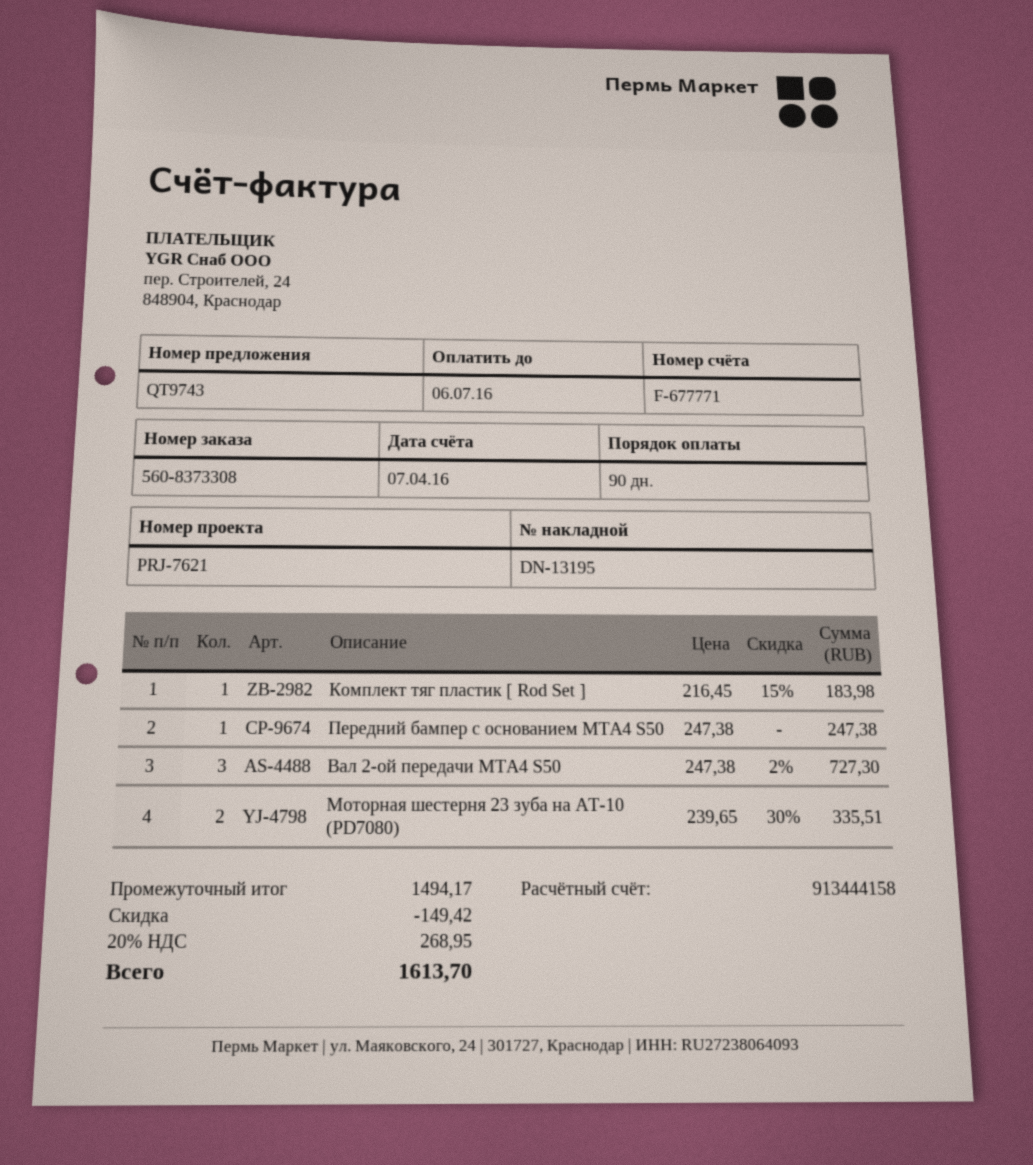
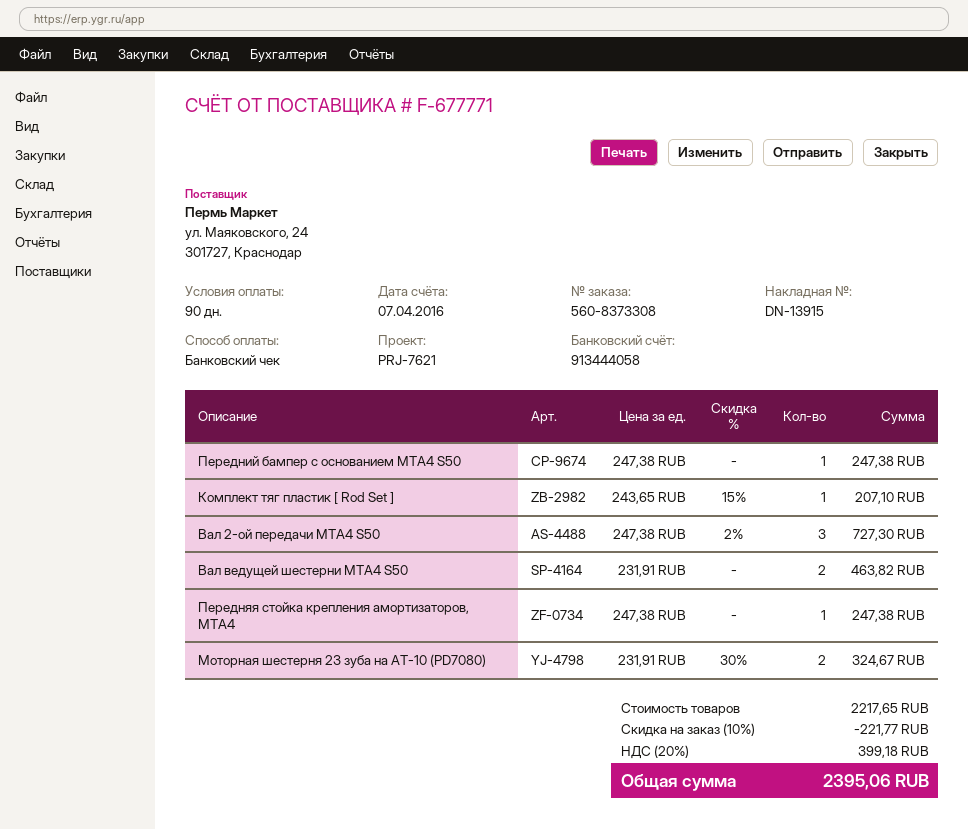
delivery note number: DN-13195 -> DN-13915
bank account: 913444158 -> 913444058
Комплект тяг пластик [ Rod Set ]: 1 x 216.45 - 15% = 183.98 -> 1 x 243.65 - 15% = 207.10
Моторная шестерня 23 зуба на AT-10 (PD7080): 2 x 239.65 - 30% = 335.51 -> 2 x 231.91 - 30% = 324.67
Вал ведущей шестерни MTA4 S50: none -> 2 x 231.91 = 463.82
Передняя стойка крепления амортизаторов, MTA4: none -> 1 x 247.38 = 247.38
subtotal: 1494.17 -> 2217.65
discount: 149.42 -> 221.77
tax: 20% = 268.95 -> 20% = 399.18
total: 1613.70 -> 2395.06

